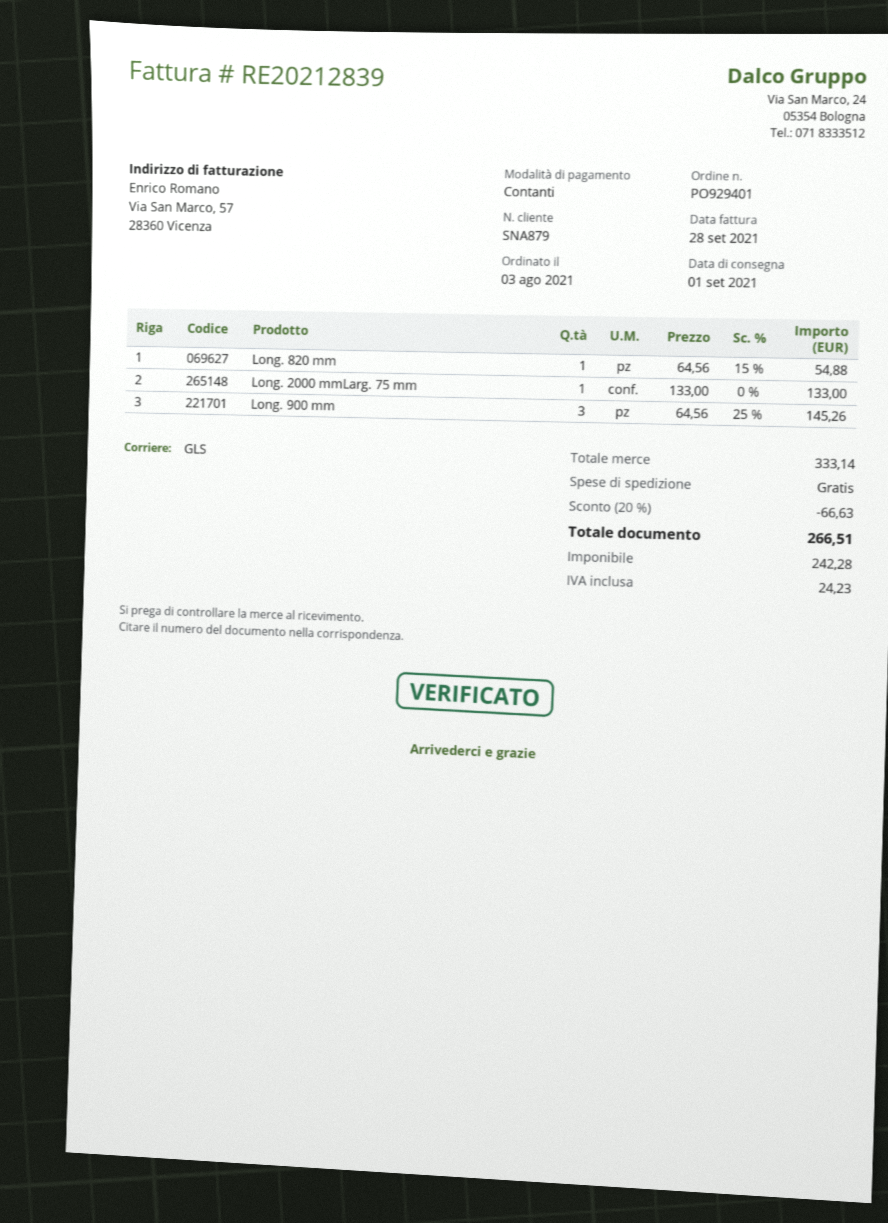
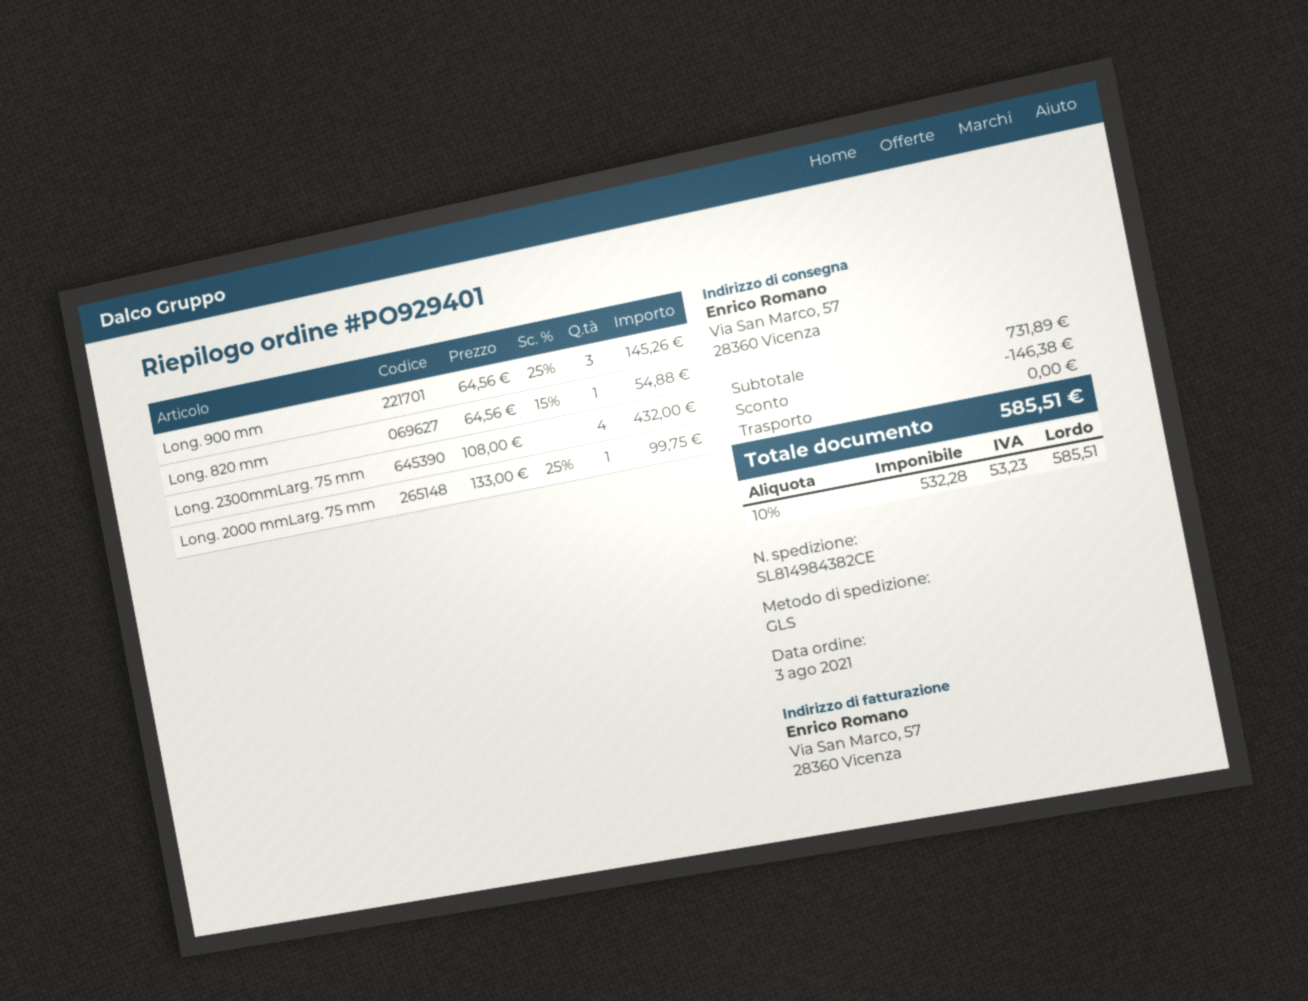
Long. 2000 mmLarg. 75 mm: 1 x 133.00 = 133.00 -> 1 x 133.00 - 25% = 99.75
Long. 2300mmLarg. 75 mm: none -> 4 x 108.00 = 432.00
subtotal: 333.14 -> 731.89
discount: 66.63 -> 146.38
net: 242.28 -> 532.28
tax: 24.23 -> 53.23
total: 266.51 -> 585.51

